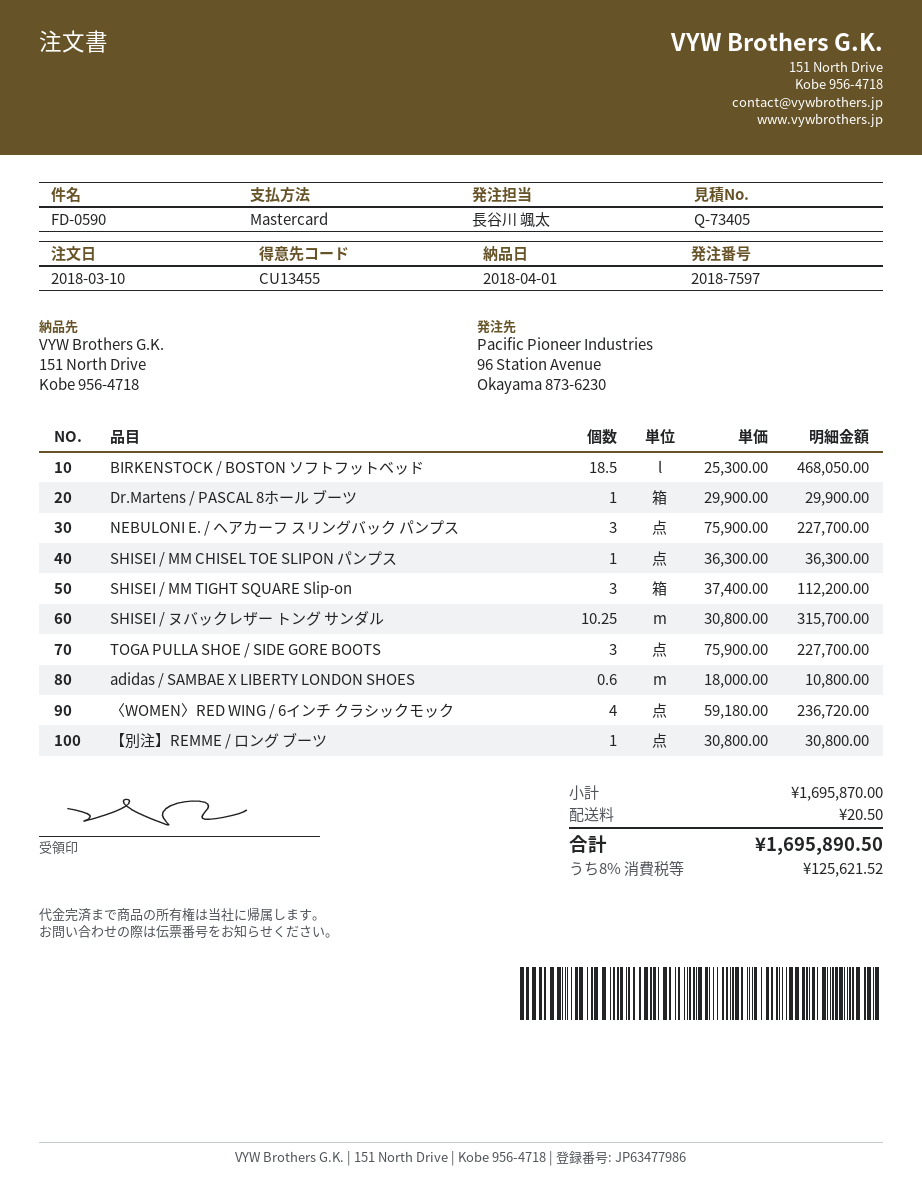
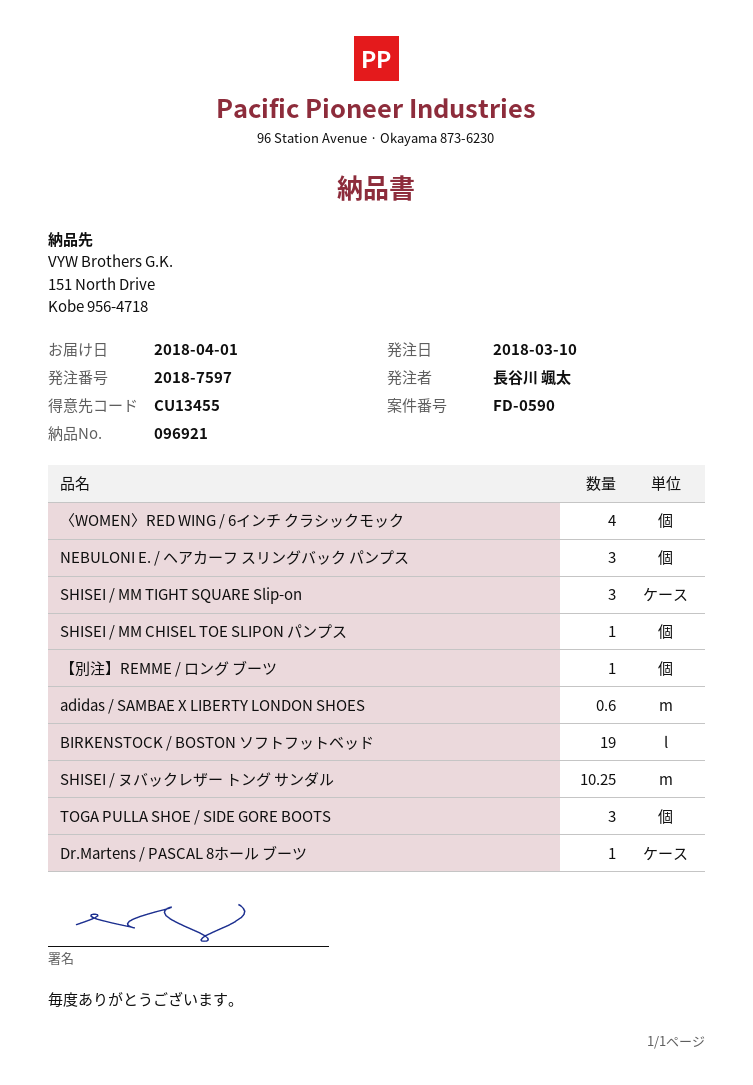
BIRKENSTOCK / BOSTON ソフトフットベッド: 18.5 -> 19

